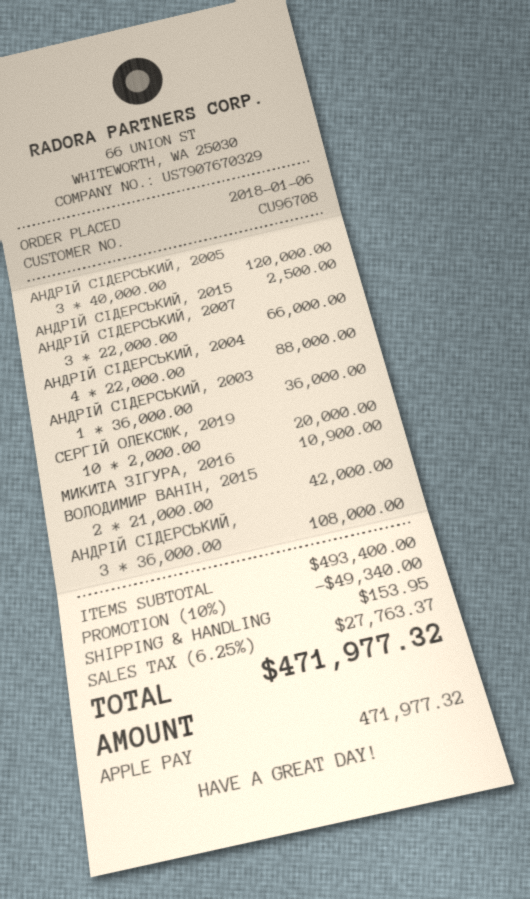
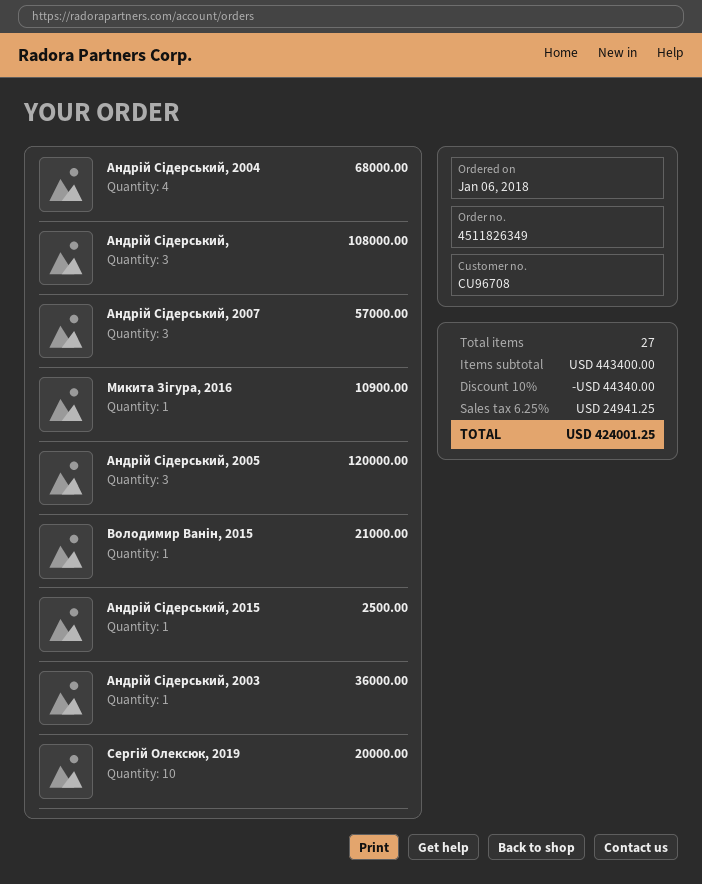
АНДРІЙ СІДЕРСЬКИЙ, 2007: 3 for 66000.00 -> 3 for 57000.00
АНДРІЙ СІДЕРСЬКИЙ, 2004: 4 for 88000.00 -> 4 for 68000.00
ВОЛОДИМИР ВАНІН, 2015: 2 for 42000.00 -> 1 for 21000.00
subtotal: 493400.00 -> 443400.00
discount: 10% = 49340.00 -> 10% = 44340.00
shipping: 153.95 -> none
tax: 6.25% = 27763.37 -> 6.25% = 24941.25
total: 471977.32 -> 424001.25

